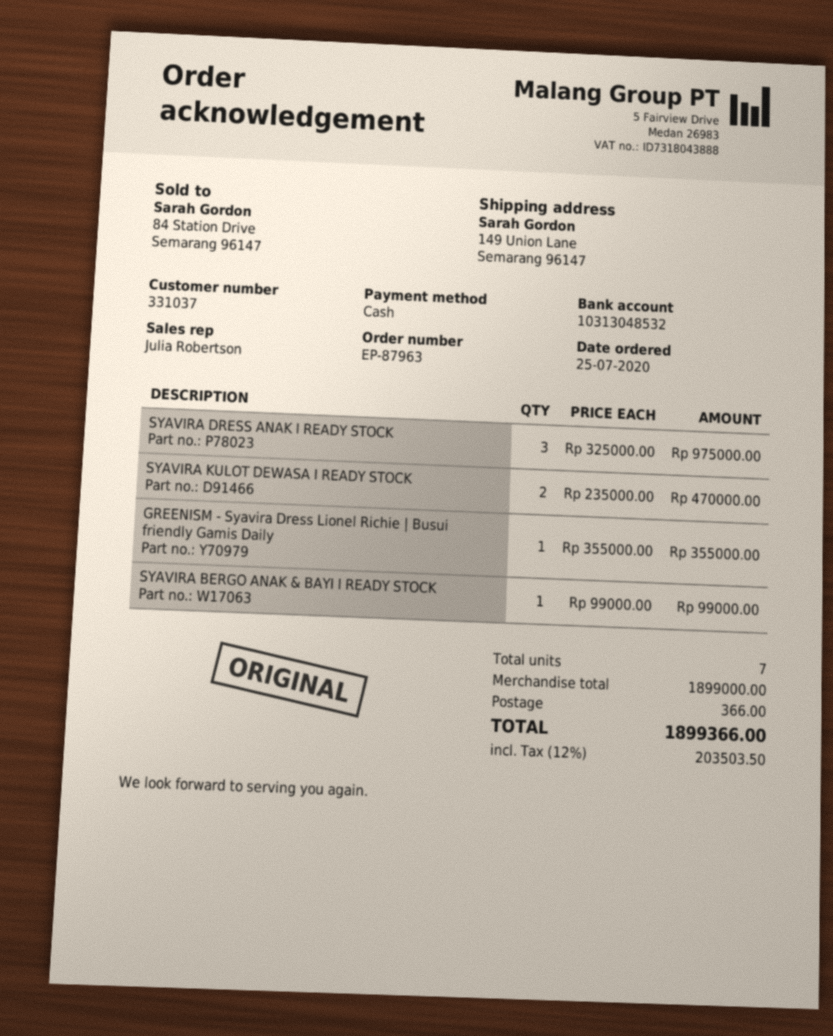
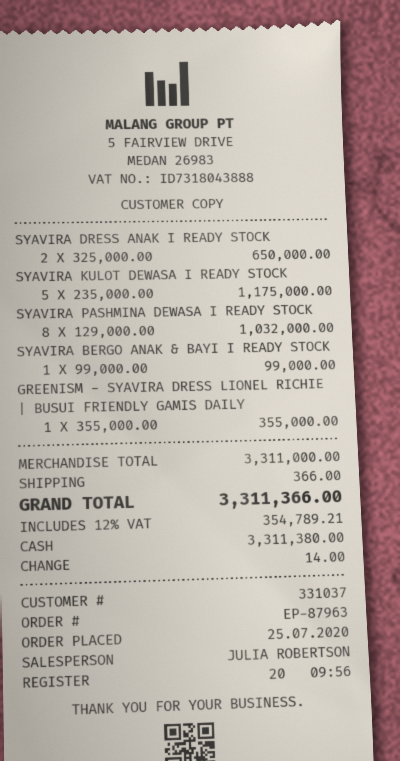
SYAVIRA DRESS ANAK I READY STOCK: 3 x 325000.00 = 975000.00 -> 2 x 325000.00 = 650000.00
SYAVIRA KULOT DEWASA I READY STOCK: 2 x 235000.00 = 470000.00 -> 5 x 235000.00 = 1175000.00
SYAVIRA PASHMINA DEWASA I READY STOCK: none -> 8 x 129000.00 = 1032000.00
subtotal: 1899000.00 -> 3311000.00
tax: 12% = 203503.50 -> 12% = 354789.21
total: 1899366.00 -> 3311366.00

